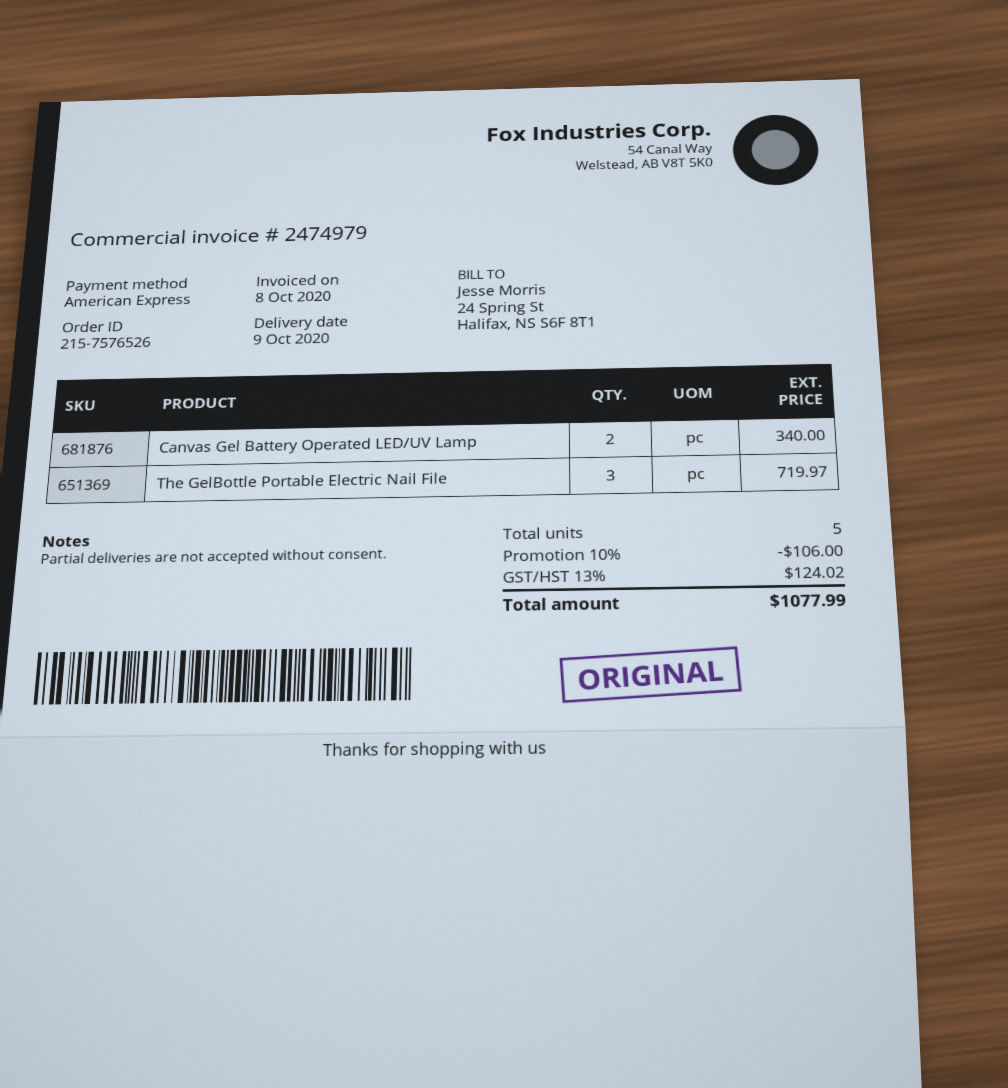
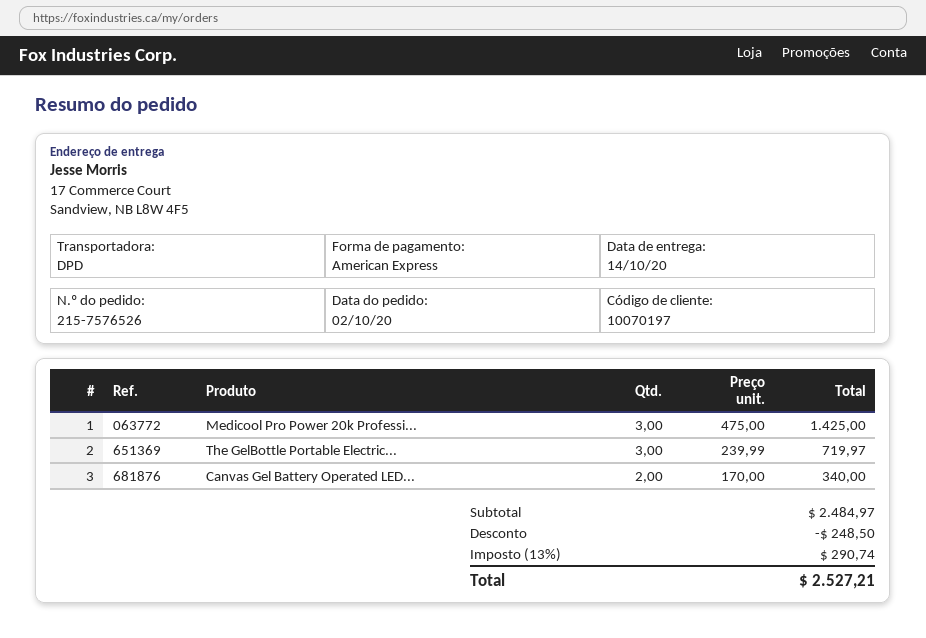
delivery date: 2020-10-09 -> 2020-10-14
Medicool Pro Power 20k Professi...: none -> 3 for 1425.00
discount: 106.00 -> 248.50
tax: 13% = 124.02 -> 13% = 290.74
total: 1077.99 -> 2527.21

